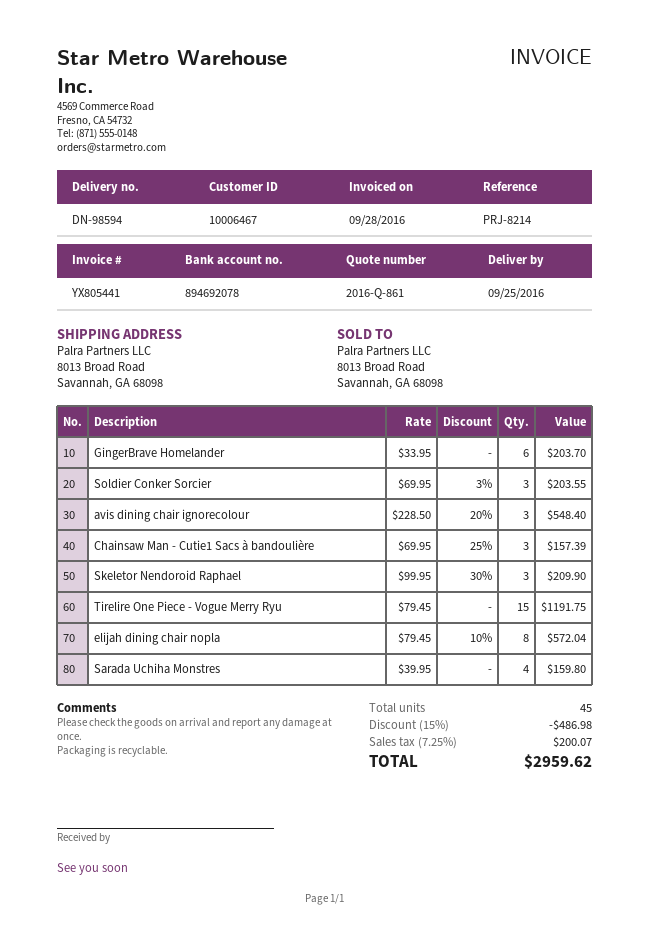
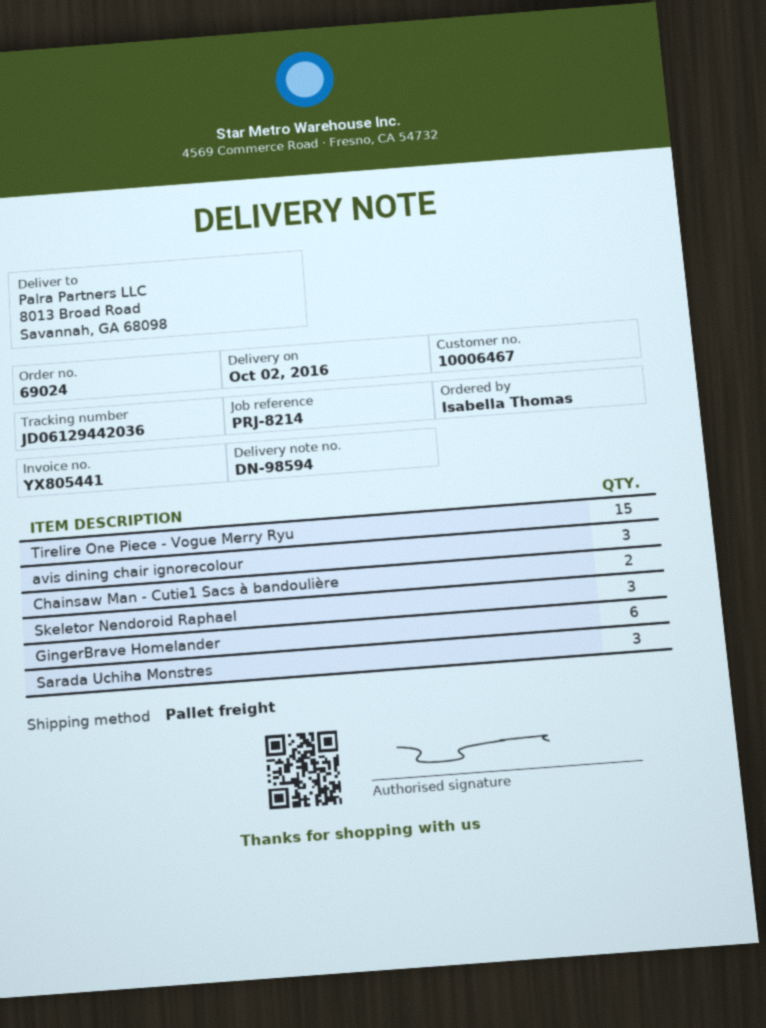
delivery date: 2016-09-25 -> 2016-10-02
Soldier Conker Sorcier: 3 -> none
Chainsaw Man - Cutie1 Sacs à bandoulière: 3 -> 2
elijah dining chair nopla: 8 -> none
Sarada Uchiha Monstres: 4 -> 3

